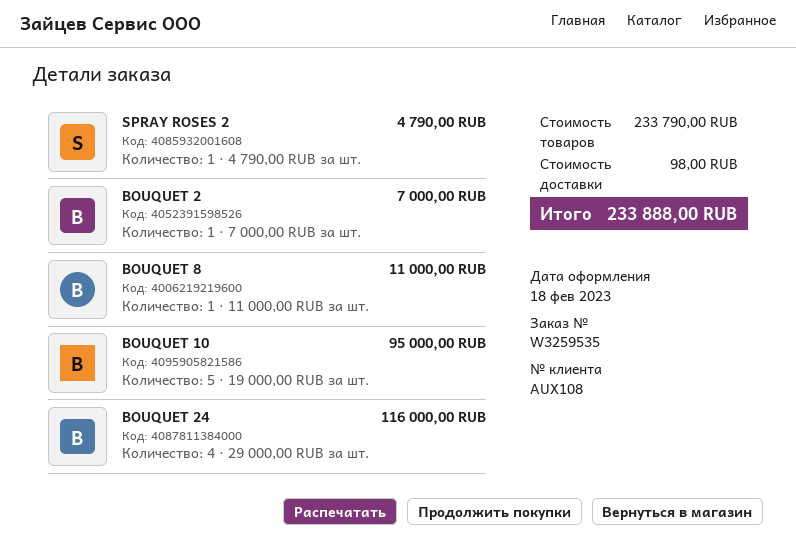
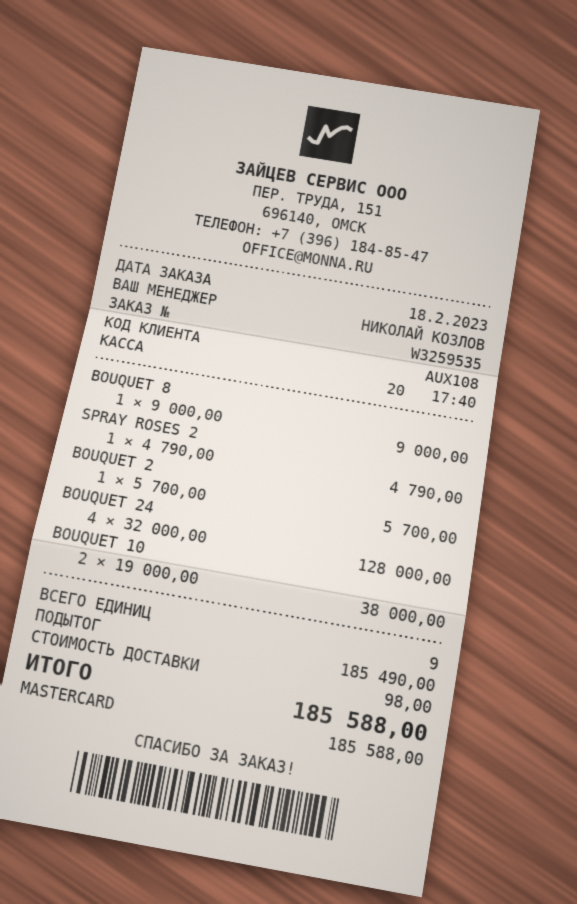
BOUQUET 2: 1 x 7000.00 = 7000.00 -> 1 x 5700.00 = 5700.00
BOUQUET 8: 1 x 11000.00 = 11000.00 -> 1 x 9000.00 = 9000.00
BOUQUET 10: 5 x 19000.00 = 95000.00 -> 2 x 19000.00 = 38000.00
BOUQUET 24: 4 x 29000.00 = 116000.00 -> 4 x 32000.00 = 128000.00
subtotal: 233790.00 -> 185490.00
total: 233888.00 -> 185588.00

